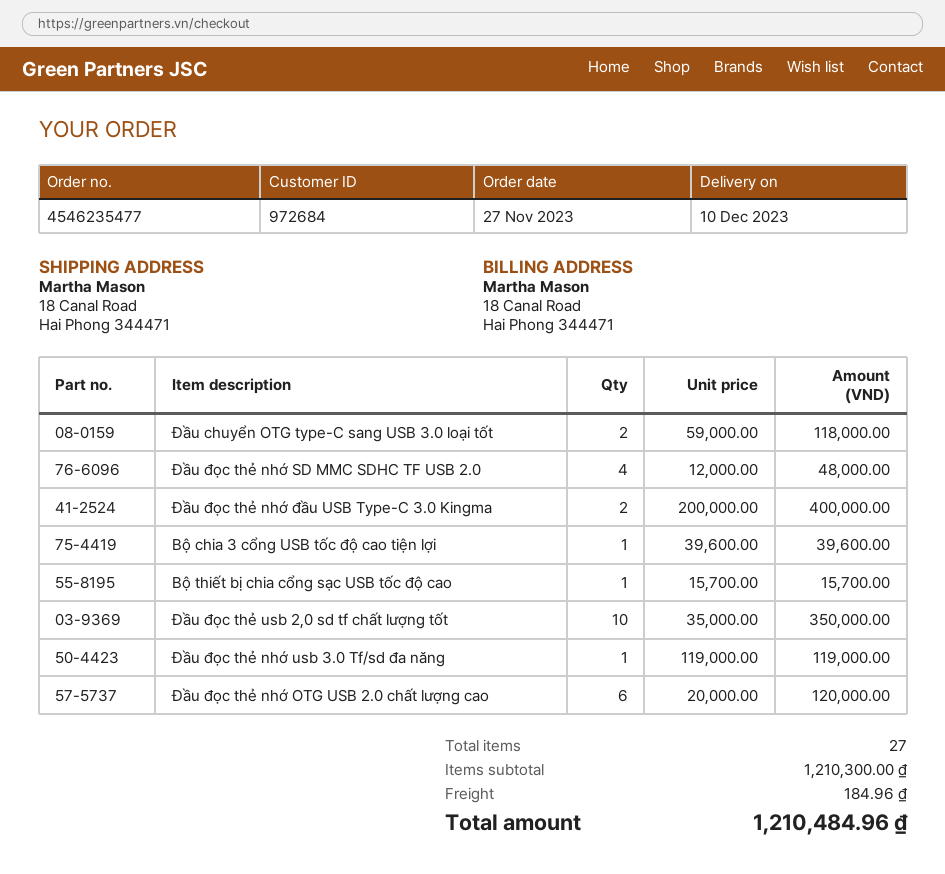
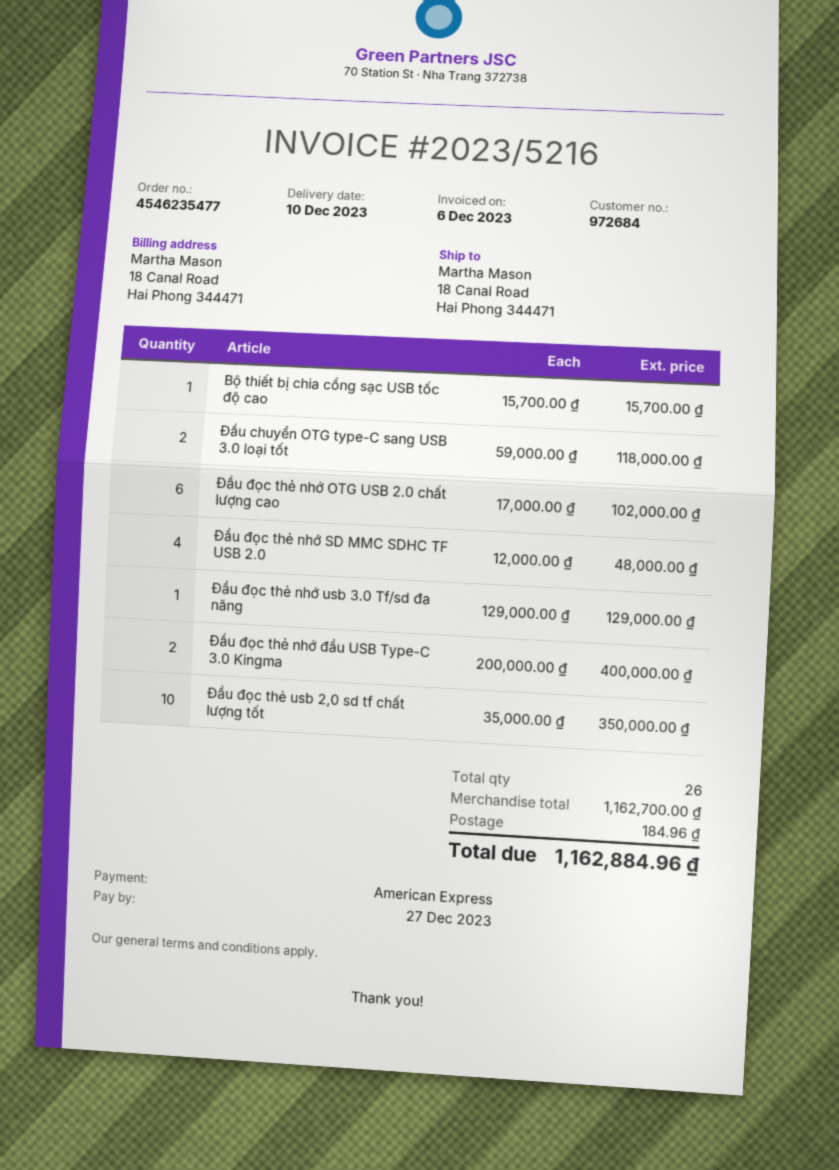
Bộ chia 3 cổng USB tốc độ cao tiện lợi: 1 x 39600.00 = 39600.00 -> none
Đầu đọc thẻ nhớ usb 3.0 Tf/sd đa năng: 1 x 119000.00 = 119000.00 -> 1 x 129000.00 = 129000.00
Đầu đọc thẻ nhớ OTG USB 2.0 chất lượng cao: 6 x 20000.00 = 120000.00 -> 6 x 17000.00 = 102000.00
total quantity: 27 -> 26
subtotal: 1210300.00 -> 1162700.00
total: 1210484.96 -> 1162884.96

